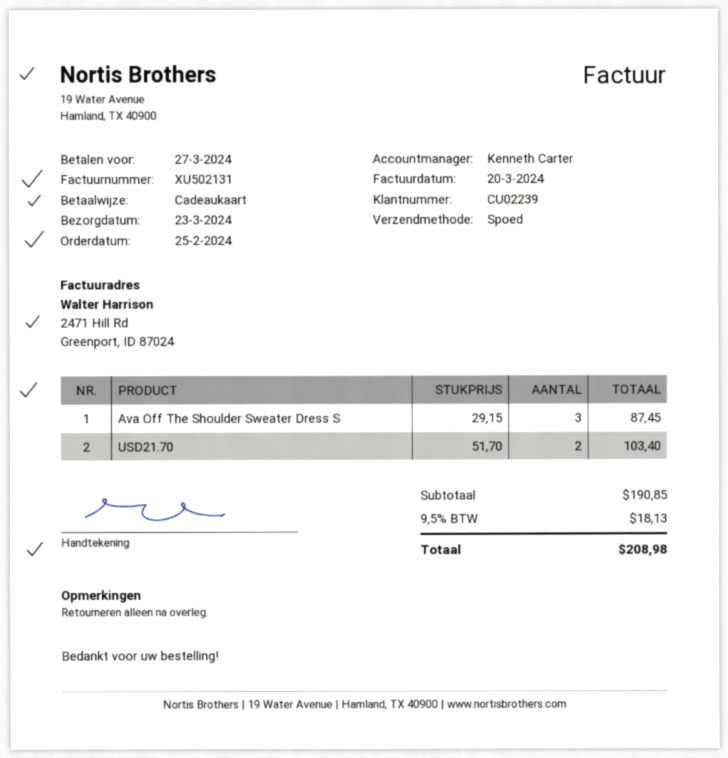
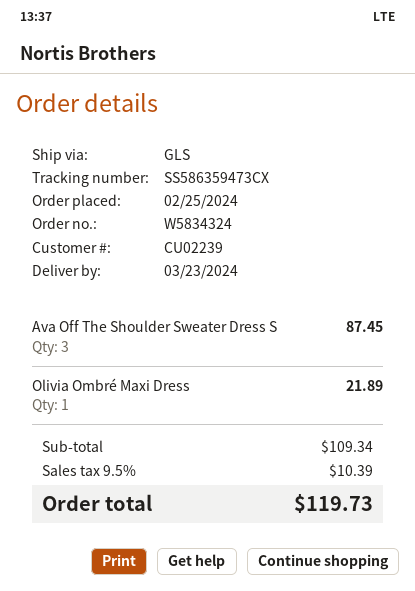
shipping method: express -> GLS
USD21.70: 2 for 103.40 -> none
Olivia Ombré Maxi Dress: none -> 1 for 21.89
subtotal: 190.85 -> 109.34
tax: 9.5% = 18.13 -> 9.5% = 10.39
total: 208.98 -> 119.73

